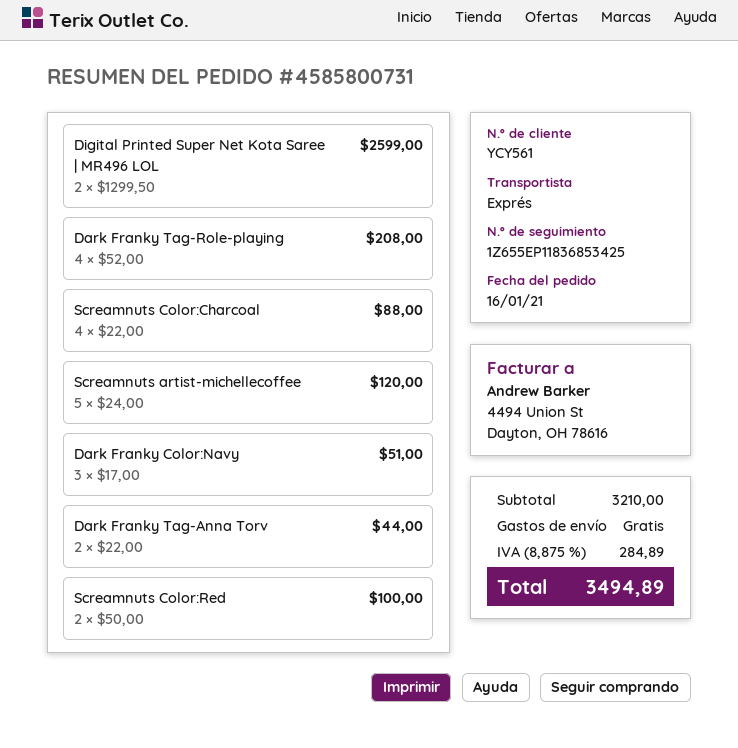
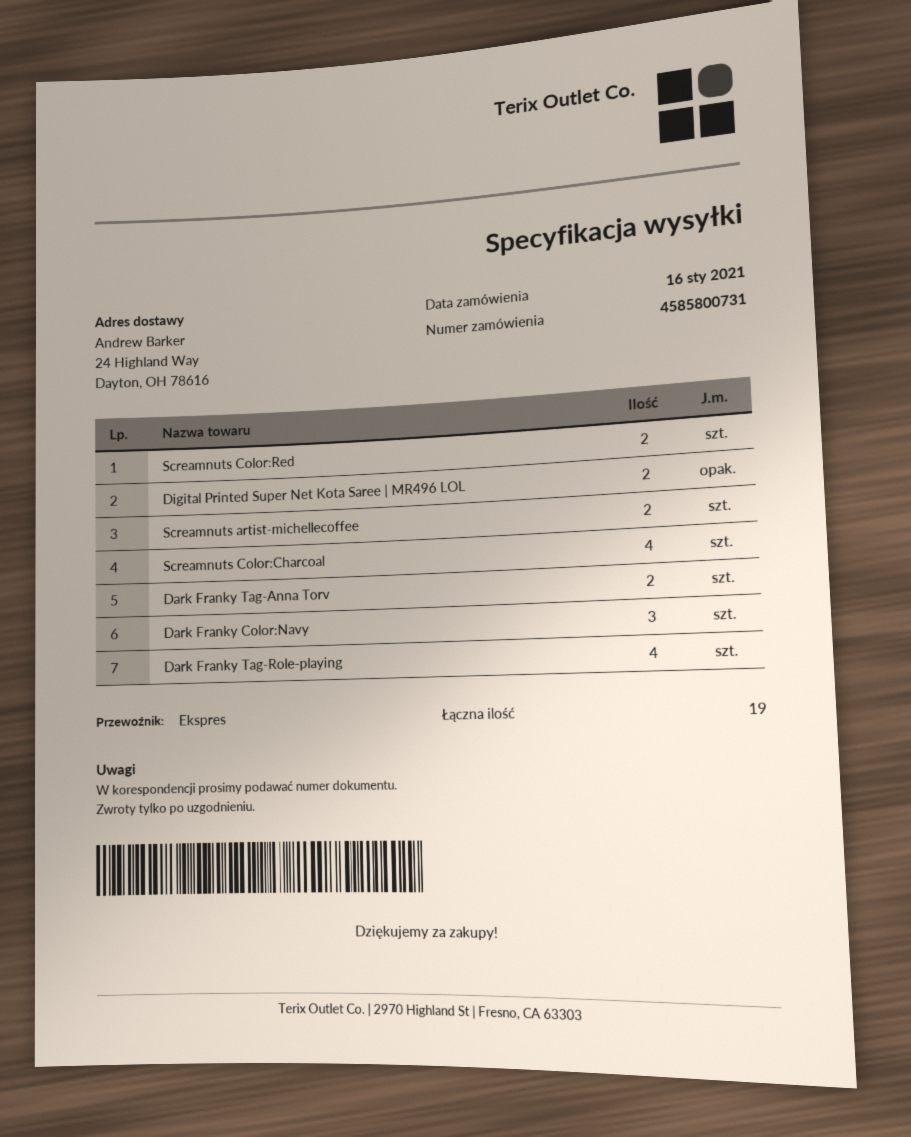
Screamnuts artist-michellecoffee: 5 -> 2

